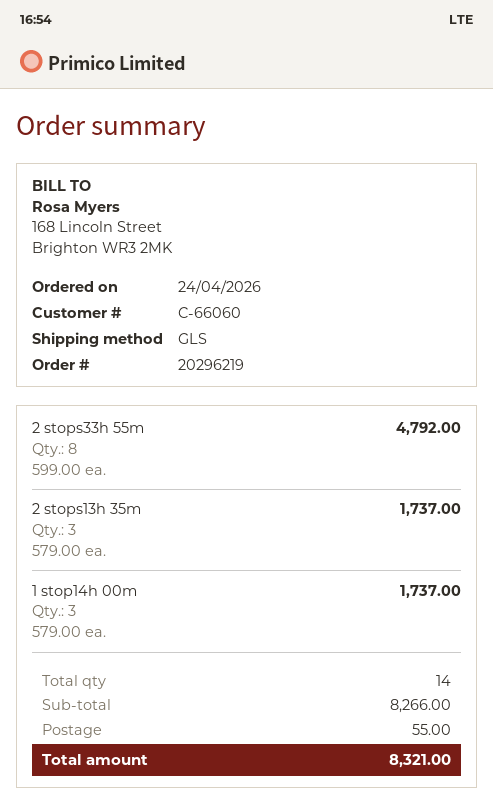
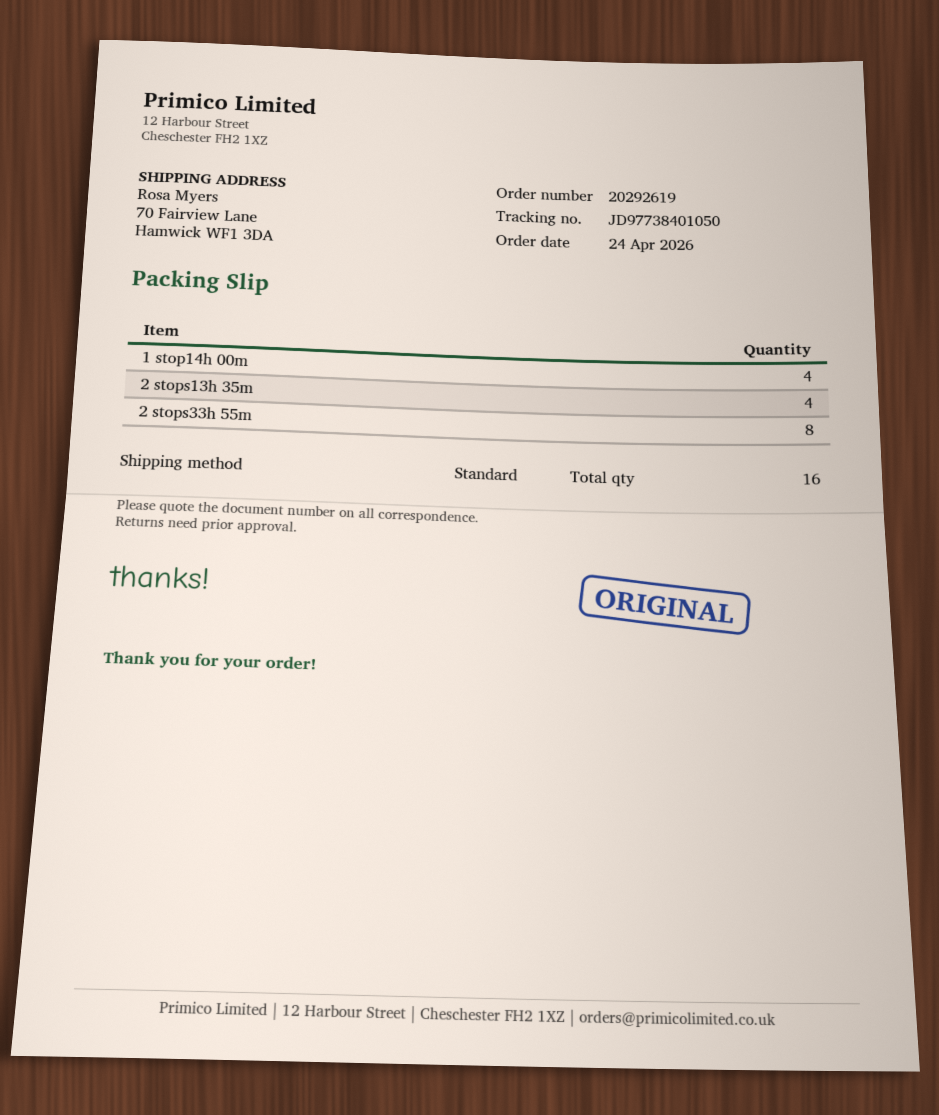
order number: 20296219 -> 20292619
shipping method: GLS -> standard
2 stops13h 35m: 3 -> 4
1 stop14h 00m: 3 -> 4
total quantity: 14 -> 16

